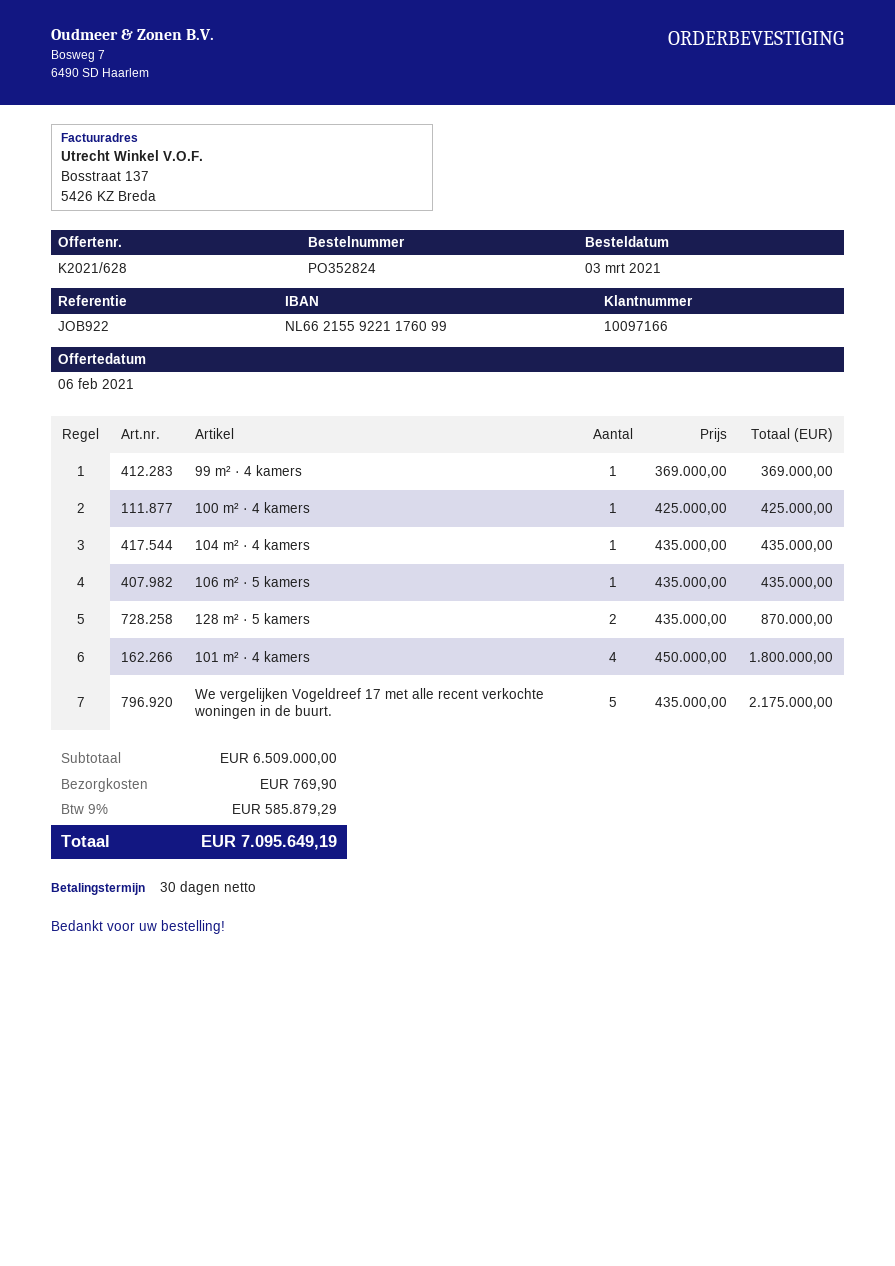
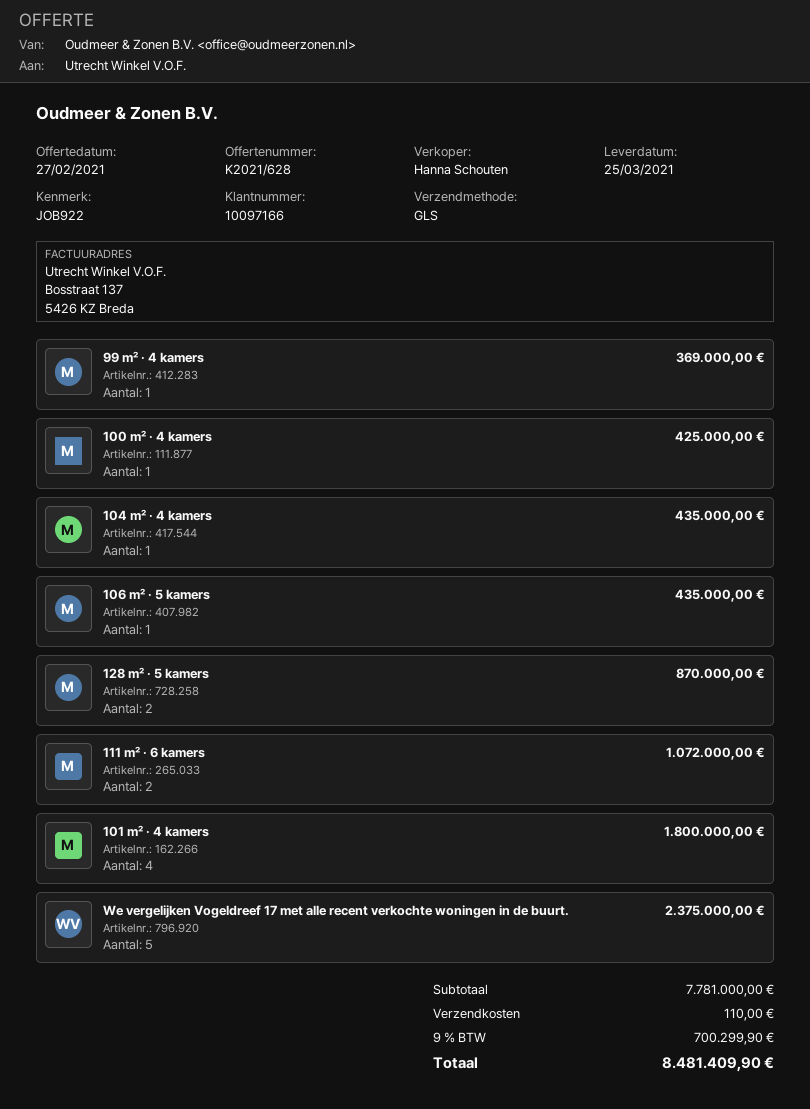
quote date: 2021-02-06 -> 2021-02-27
We vergelijken Vogeldreef 17 met alle recent verkochte woningen in de buurt.: 5 for 2175000.00 -> 5 for 2375000.00
111 m² · 6 kamers: none -> 2 for 1072000.00
subtotal: 6509000.00 -> 7781000.00
shipping: 769.90 -> 110.00
tax: 9% = 585879.29 -> 9% = 700299.90
total: 7095649.19 -> 8481409.90

